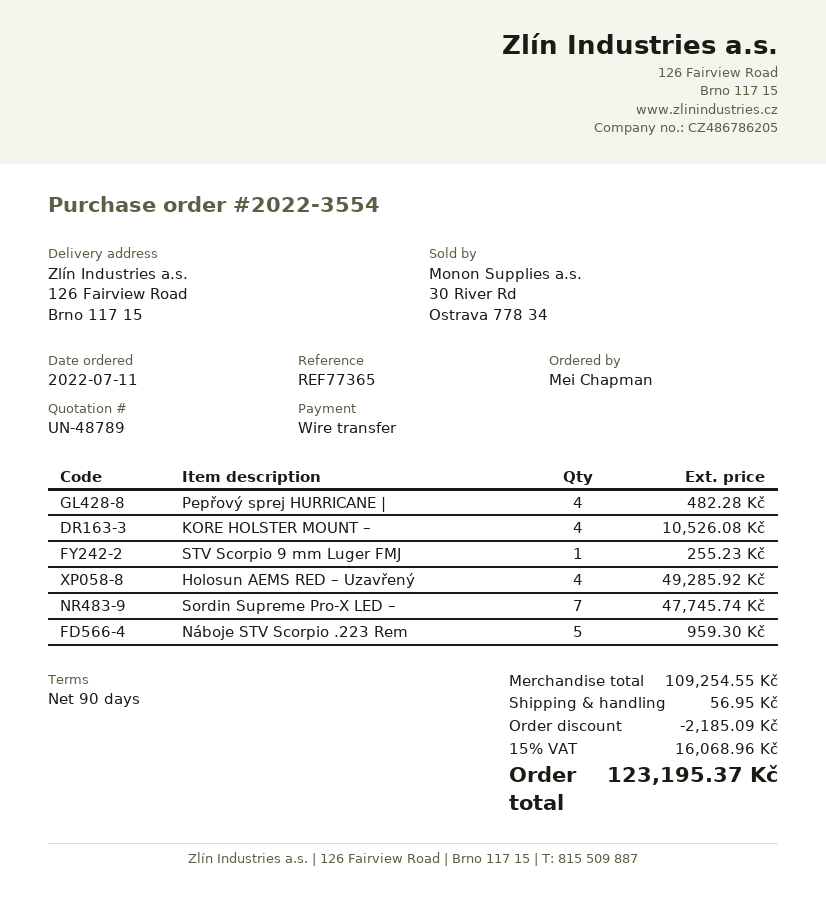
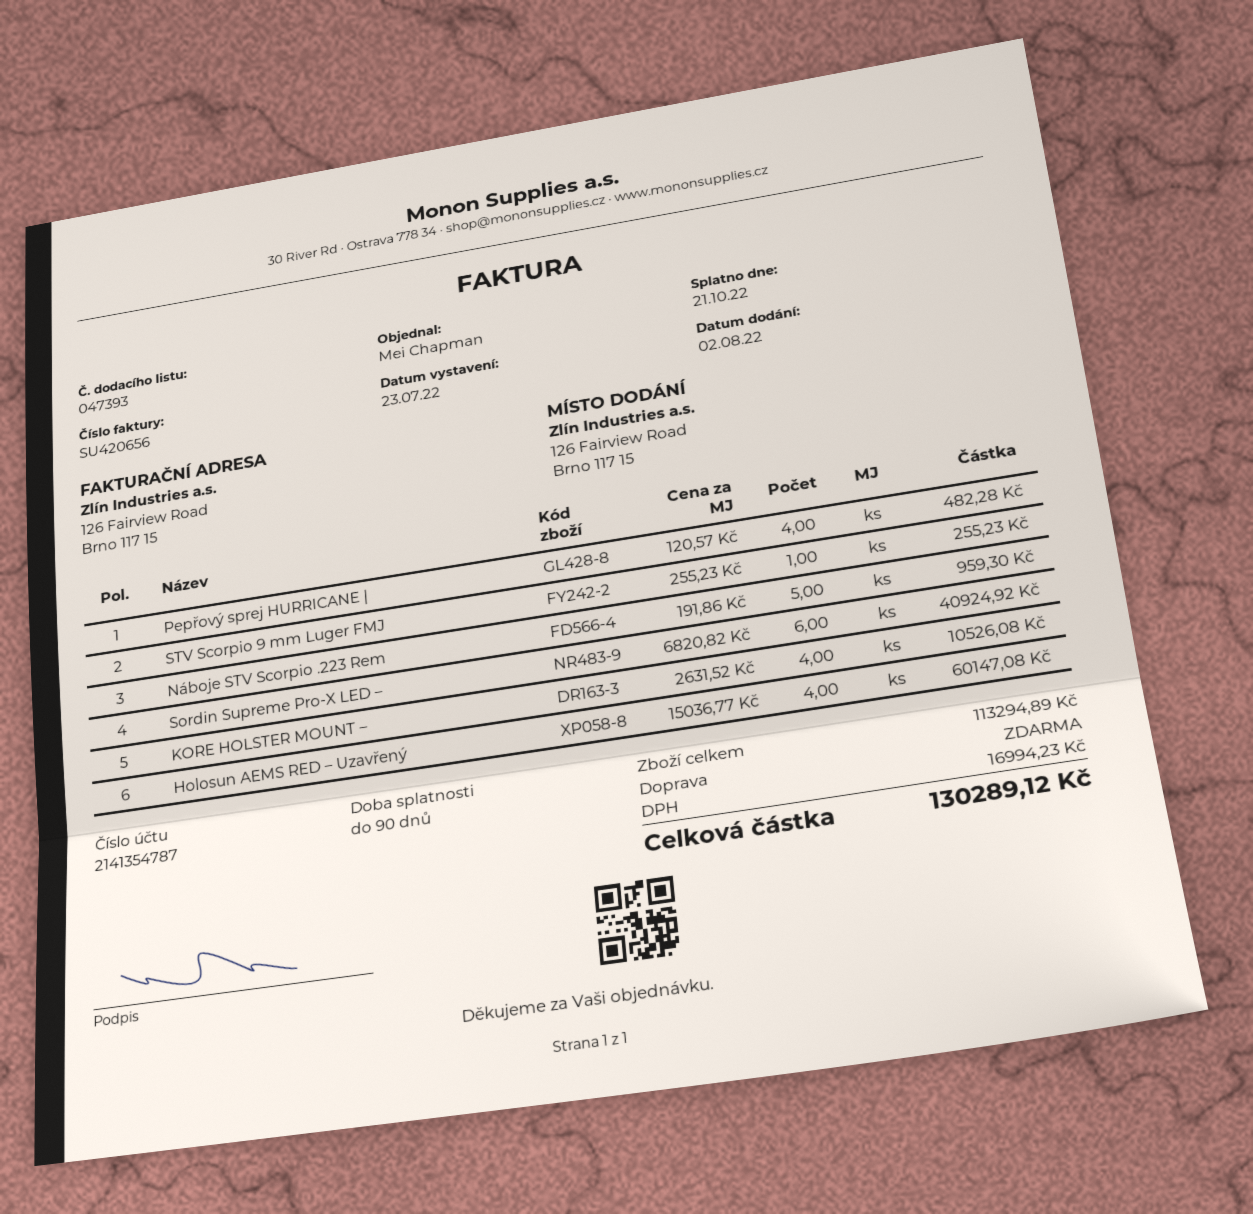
Holosun AEMS RED – Uzavřený: 4 for 49285.92 -> 4 for 60147.08
Sordin Supreme Pro-X LED –: 7 for 47745.74 -> 6 for 40924.92
subtotal: 109254.55 -> 113294.89
discount: 2185.09 -> none
shipping: 56.95 -> 0.00
tax: 16068.96 -> 16994.23
total: 123195.37 -> 130289.12

